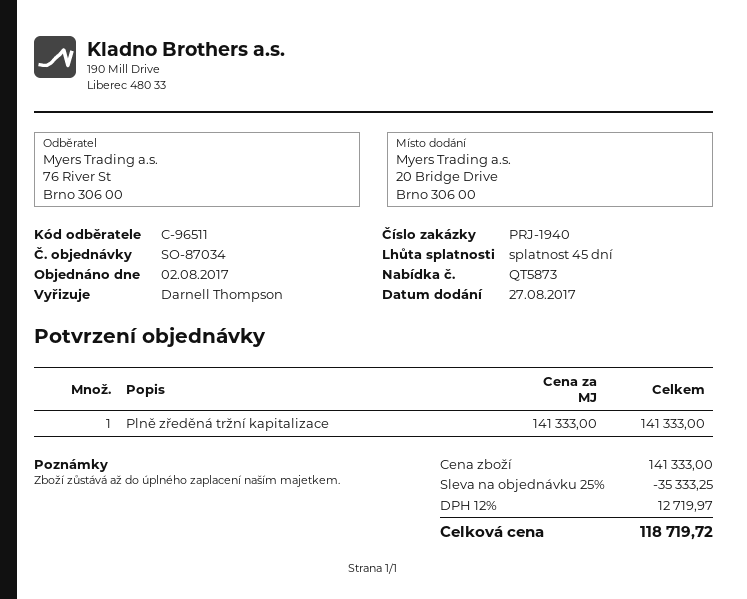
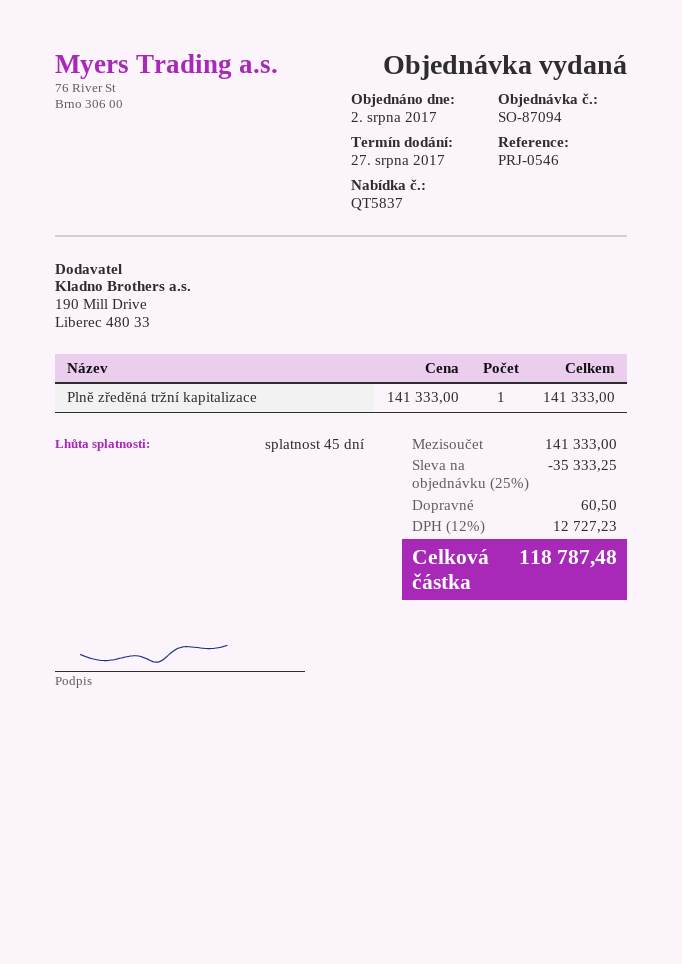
quote number: QT5873 -> QT5837
order number: SO-87034 -> SO-87094
reference: PRJ-1940 -> PRJ-0546
shipping: none -> 60.50
tax: 12% = 12719.97 -> 12% = 12727.23
total: 118719.72 -> 118787.48

